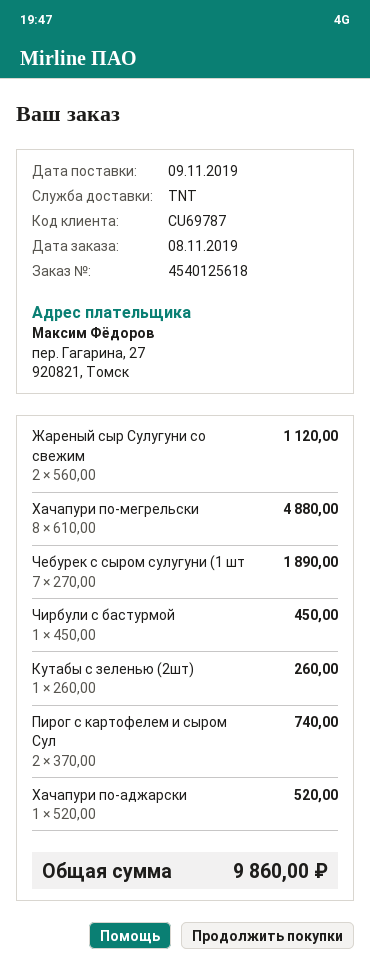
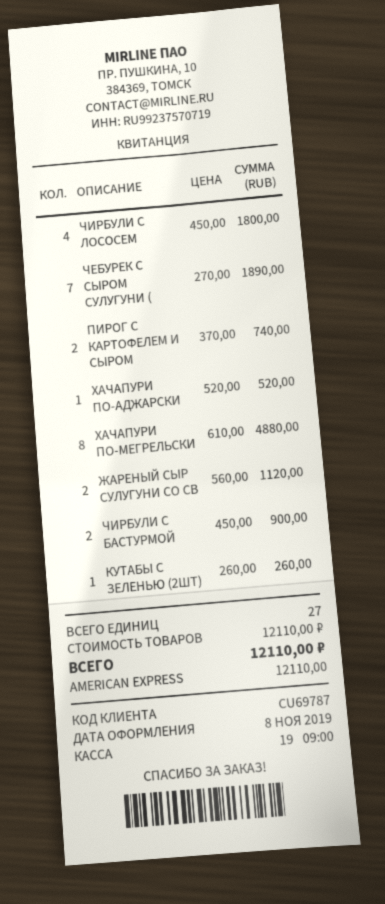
Чирбули с бастурмой: 1 x 450.00 = 450.00 -> 2 x 450.00 = 900.00
ЧИРБУЛИ С ЛОСОСЕМ: none -> 4 x 450.00 = 1800.00
total: 9860.00 -> 12110.00

